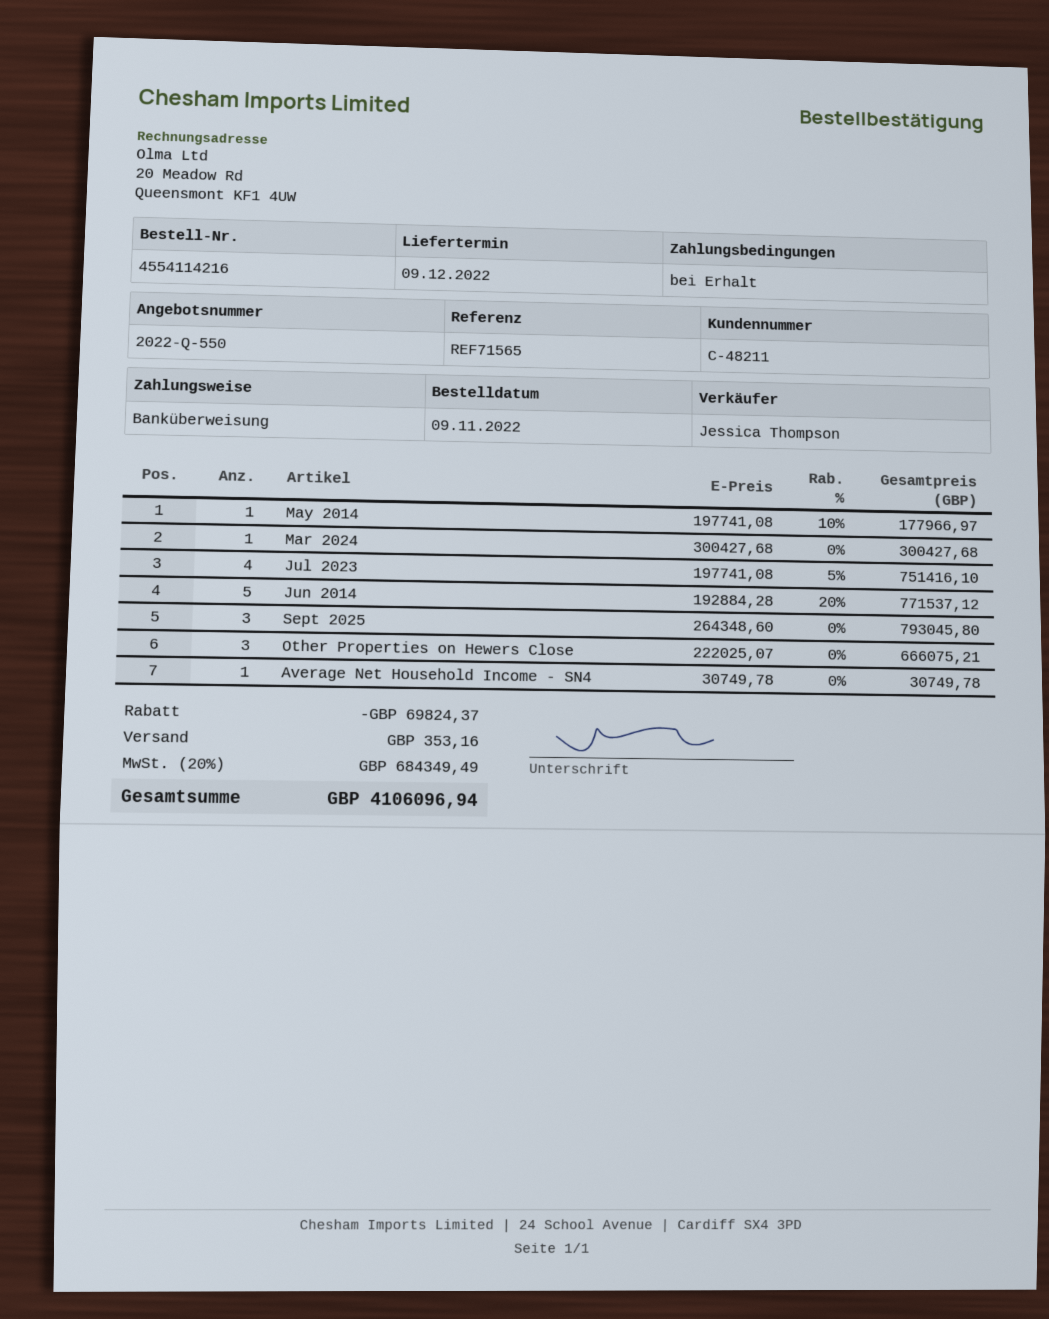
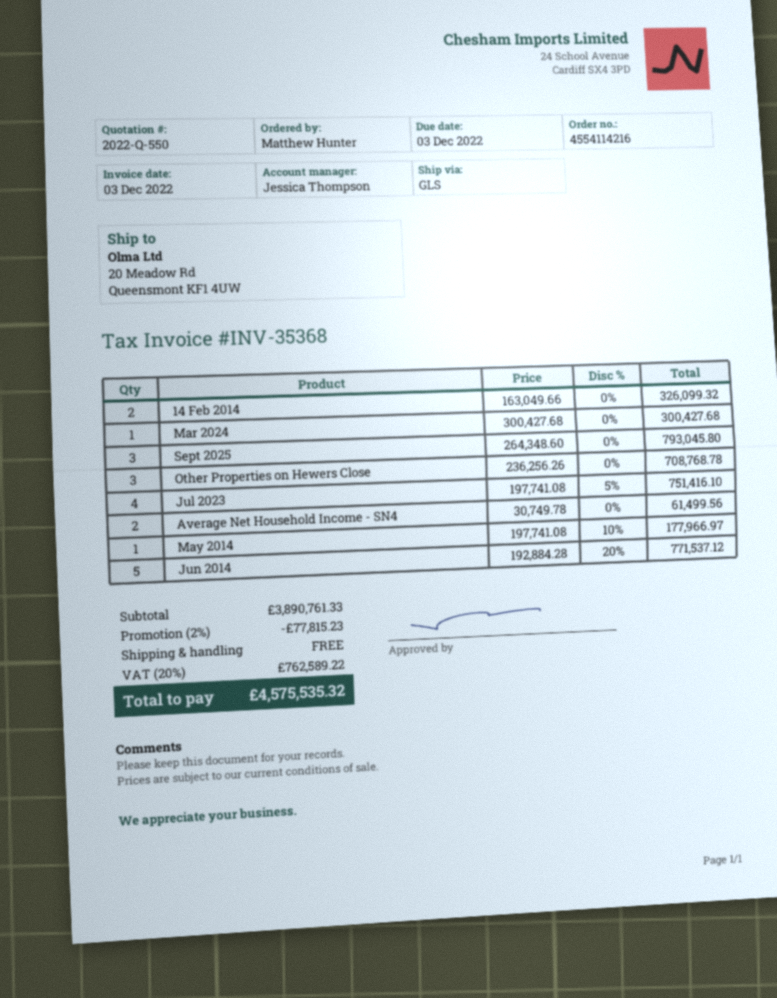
Other Properties on Hewers Close: 3 x 222025.07 = 666075.21 -> 3 x 236256.26 = 708768.78
Average Net Household Income - SN4: 1 x 30749.78 = 30749.78 -> 2 x 30749.78 = 61499.56
14 Feb 2014: none -> 2 x 163049.66 = 326099.32
discount: 69824.37 -> 77815.23
shipping: 353.16 -> 0.00
tax: 20% = 684349.49 -> 20% = 762589.22
total: 4106096.94 -> 4575535.32

